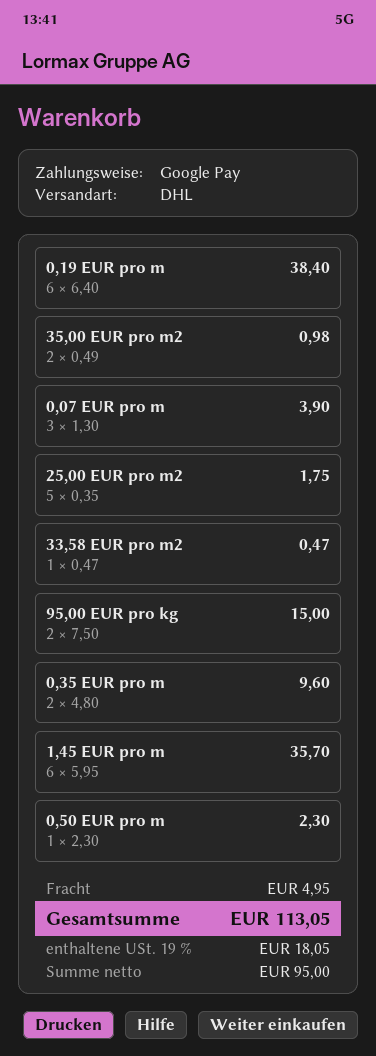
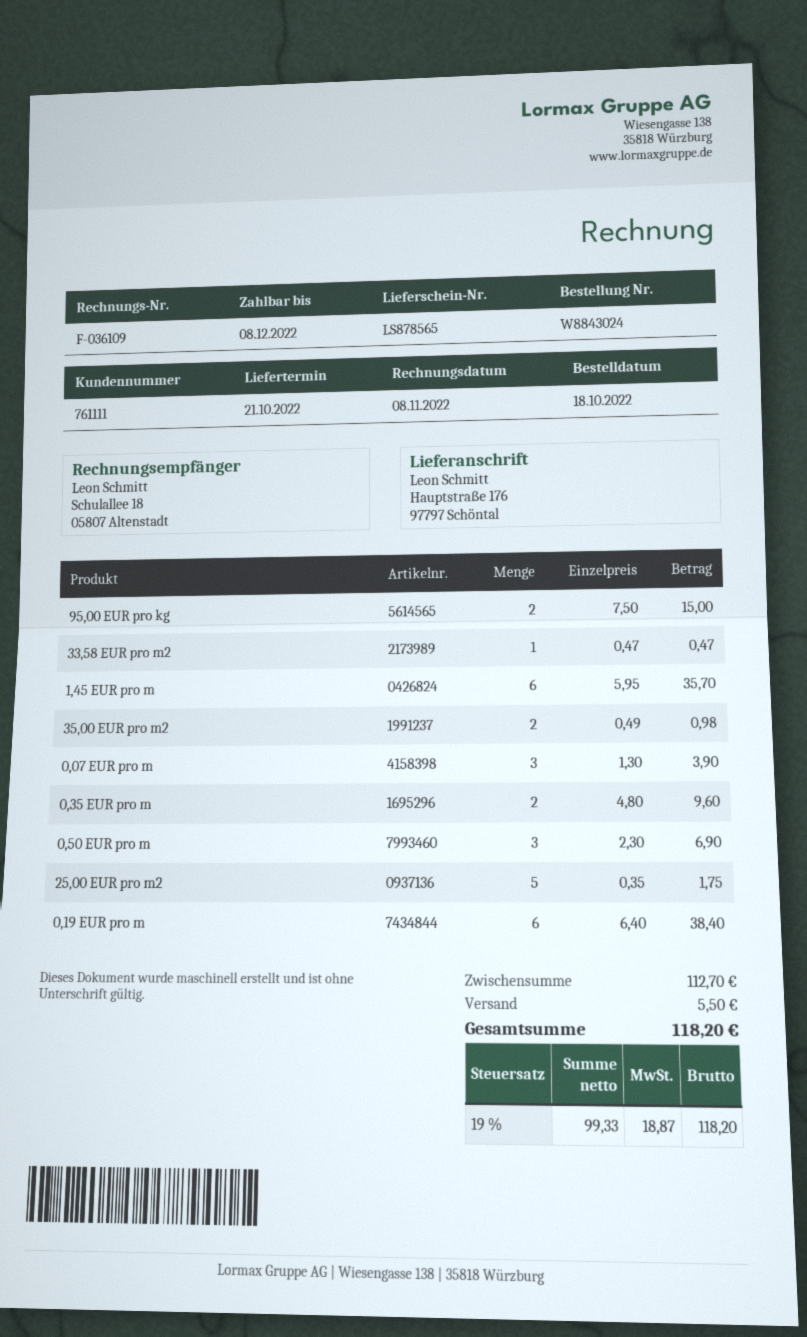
0,50 EUR pro m: 1 x 2.30 = 2.30 -> 3 x 2.30 = 6.90
shipping: 4.95 -> 5.50
net: 95.00 -> 99.33
tax: 19% = 18.05 -> 19% = 18.87
total: 113.05 -> 118.20

